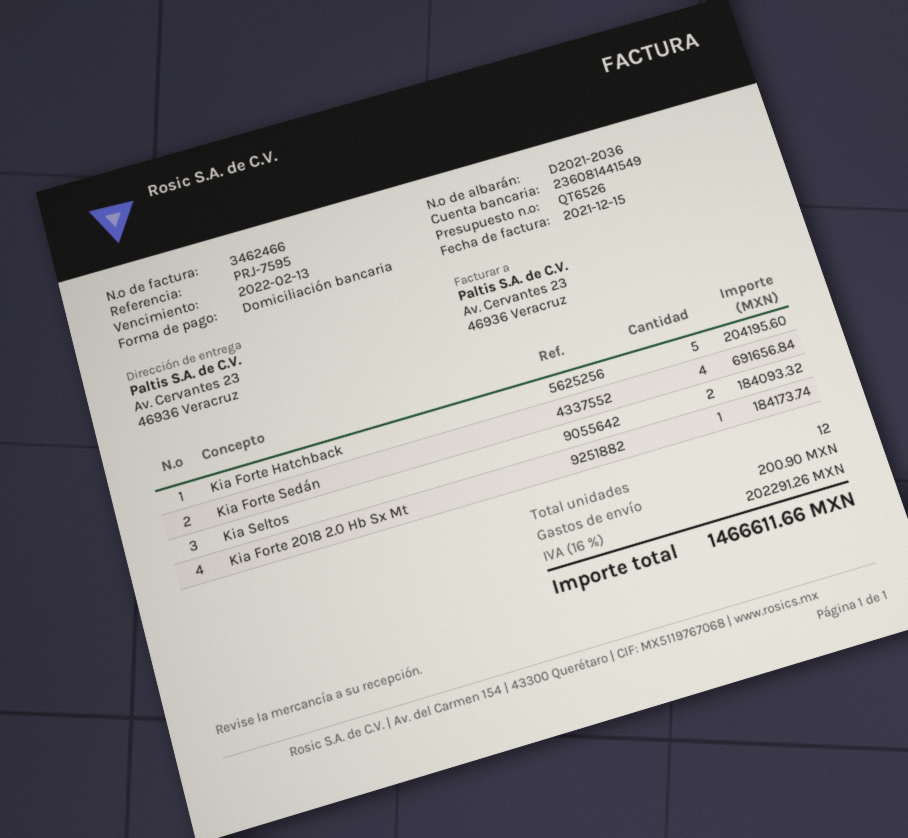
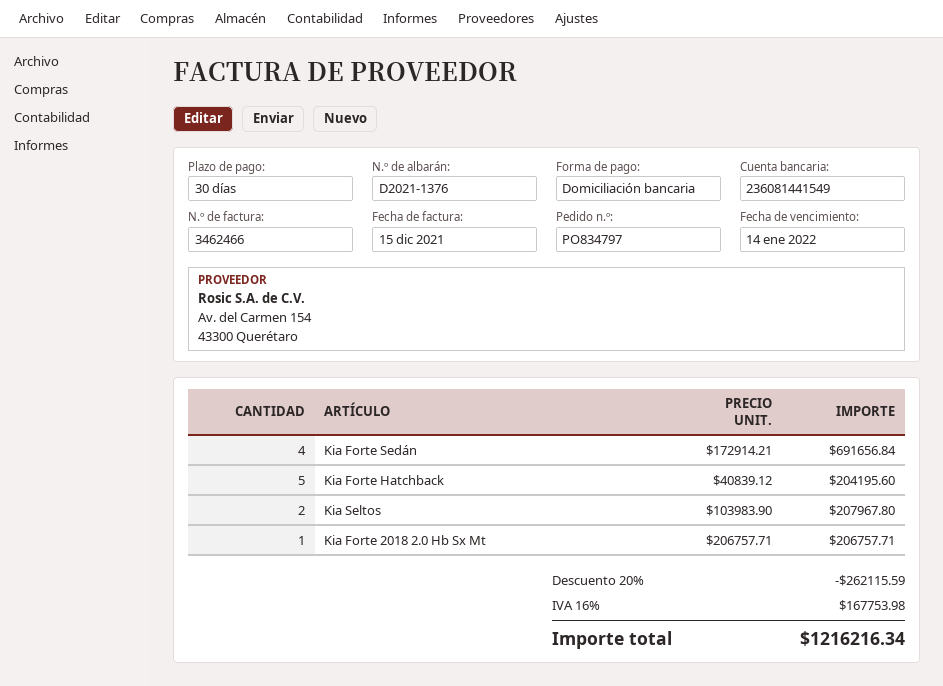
delivery note number: D2021-2036 -> D2021-1376
due date: 2022-02-13 -> 2022-01-14
Kia Seltos: 2 for 184093.32 -> 2 for 207967.80
Kia Forte 2018 2.0 Hb Sx Mt: 1 for 184173.74 -> 1 for 206757.71
discount: none -> 20% = 262115.59
shipping: 200.90 -> none
tax: 16% = 202291.26 -> 16% = 167753.98
total: 1466611.66 -> 1216216.34

